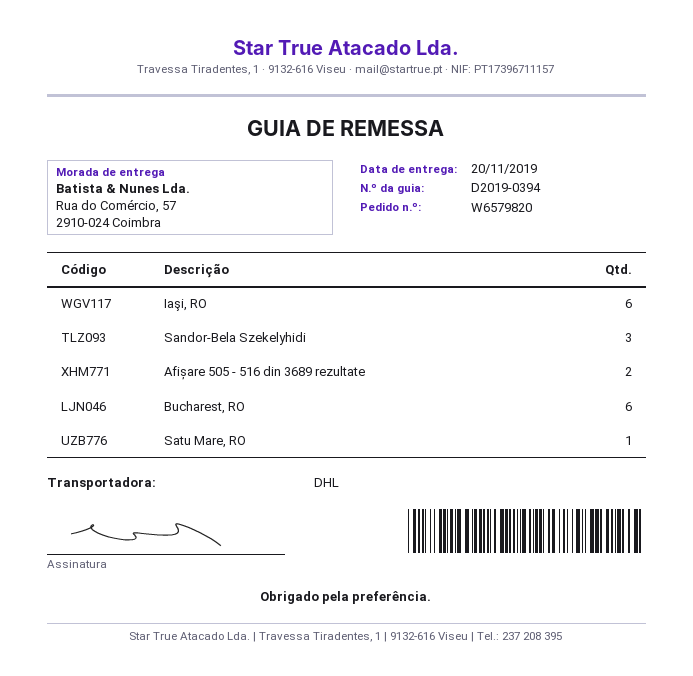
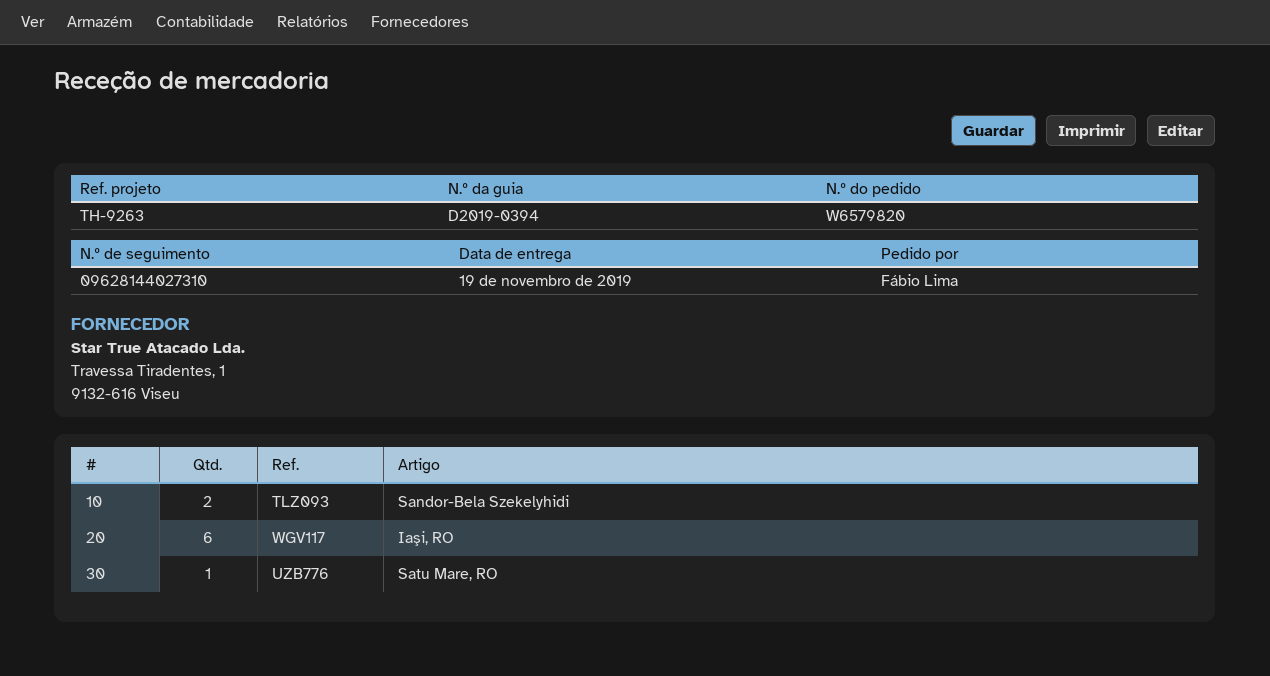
delivery date: 2019-11-20 -> 2019-11-19
Sandor-Bela Szekelyhidi: 3 -> 2
Afișare 505 - 516 din 3689 rezultate: 2 -> none
Bucharest, RO: 6 -> none

